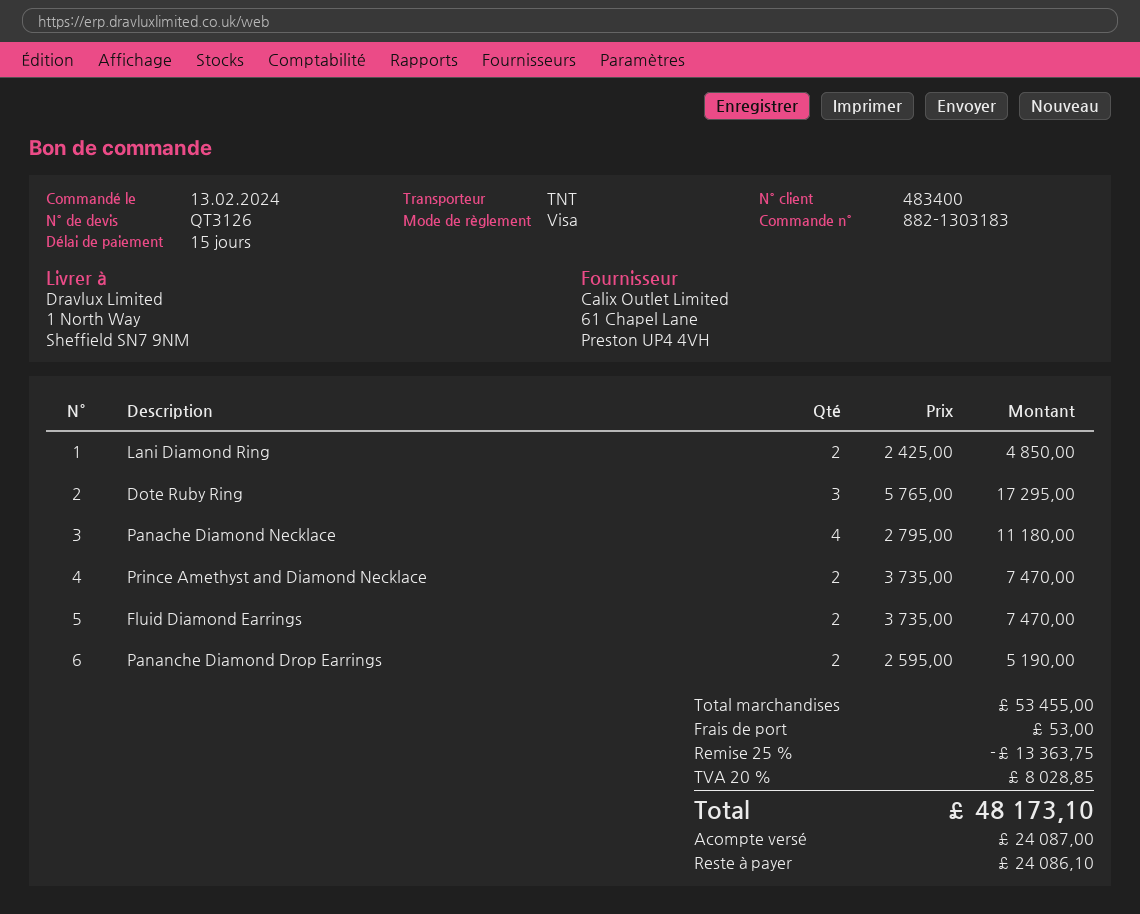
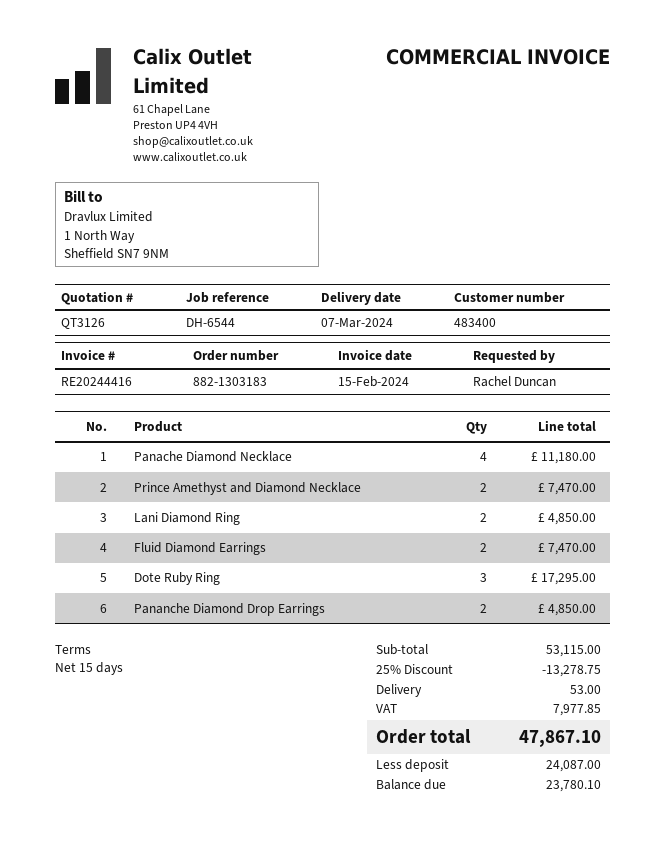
Pananche Diamond Drop Earrings: 2 for 5190.00 -> 2 for 4850.00
subtotal: 53455.00 -> 53115.00
discount: 25% = 13363.75 -> 25% = 13278.75
tax: 8028.85 -> 7977.85
total: 48173.10 -> 47867.10
balance: 24086.10 -> 23780.10

